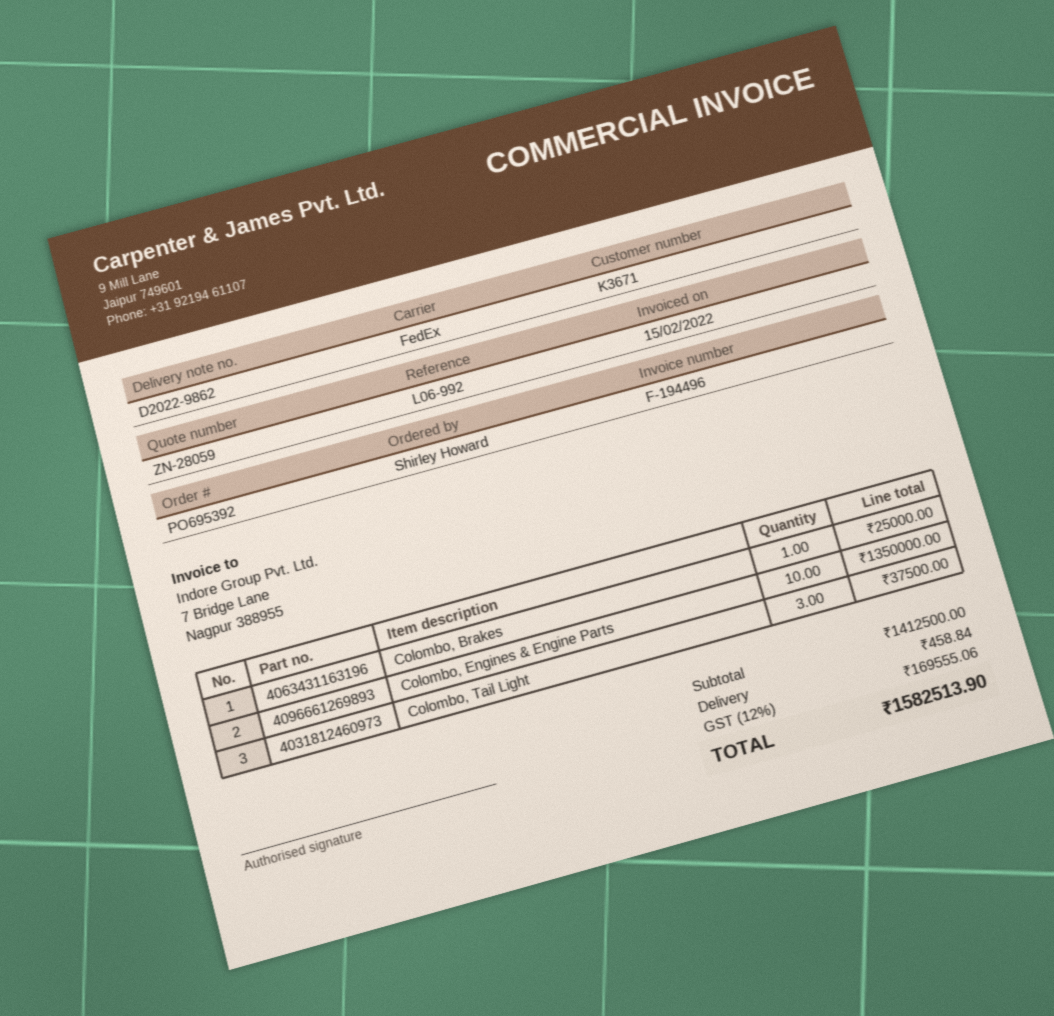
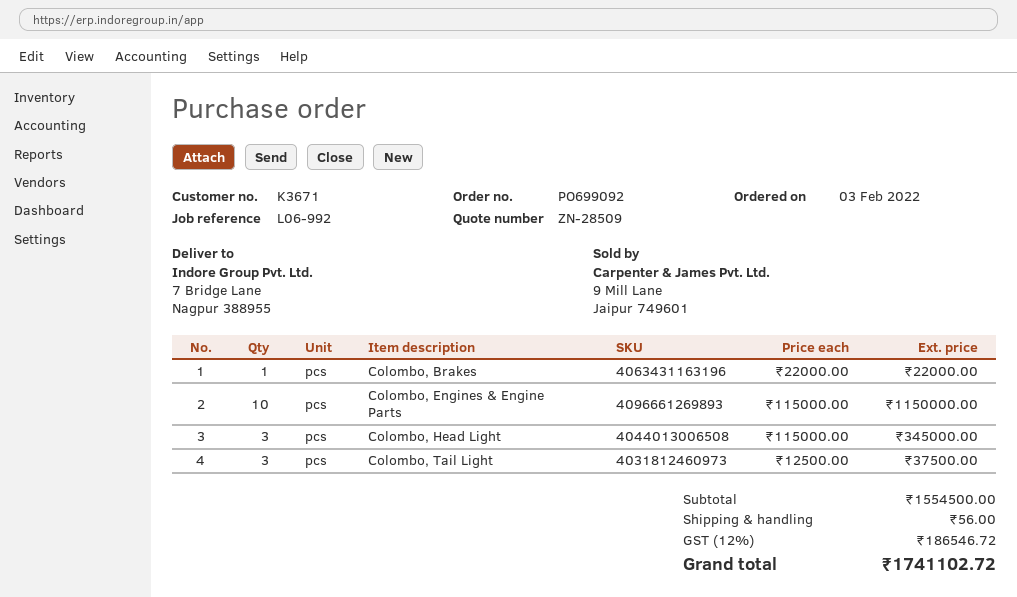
quote number: ZN-28059 -> ZN-28509
order number: PO695392 -> PO699092
Colombo, Brakes: 1 for 25000.00 -> 1 for 22000.00
Colombo, Engines & Engine Parts: 10 for 1350000.00 -> 10 for 1150000.00
Colombo, Head Light: none -> 3 for 345000.00
subtotal: 1412500.00 -> 1554500.00
shipping: 458.84 -> 56.00
tax: 12% = 169555.06 -> 12% = 186546.72
total: 1582513.90 -> 1741102.72

